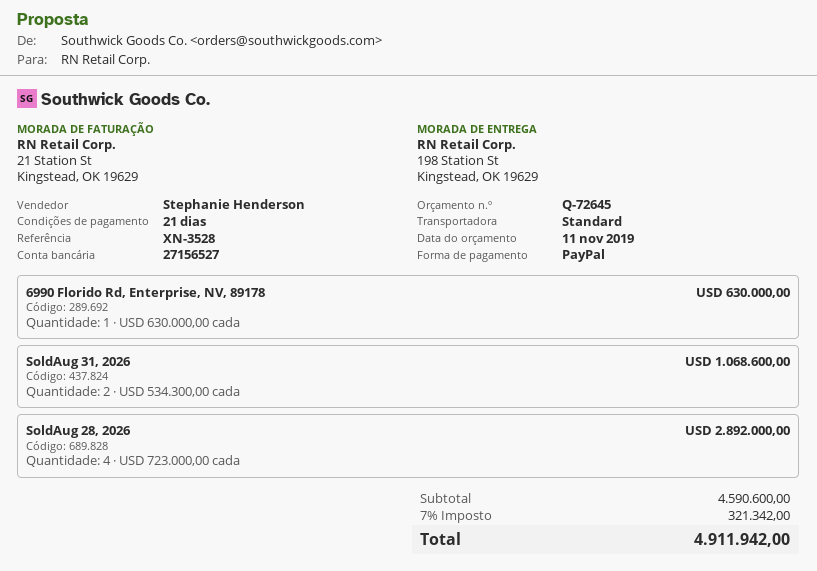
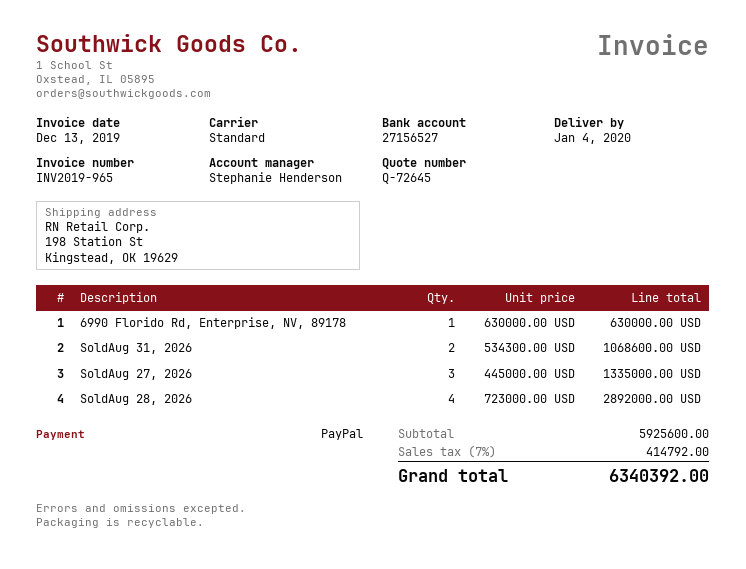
SoldAug 27, 2026: none -> 3 x 445000.00 = 1335000.00
subtotal: 4590600.00 -> 5925600.00
tax: 7% = 321342.00 -> 7% = 414792.00
total: 4911942.00 -> 6340392.00

